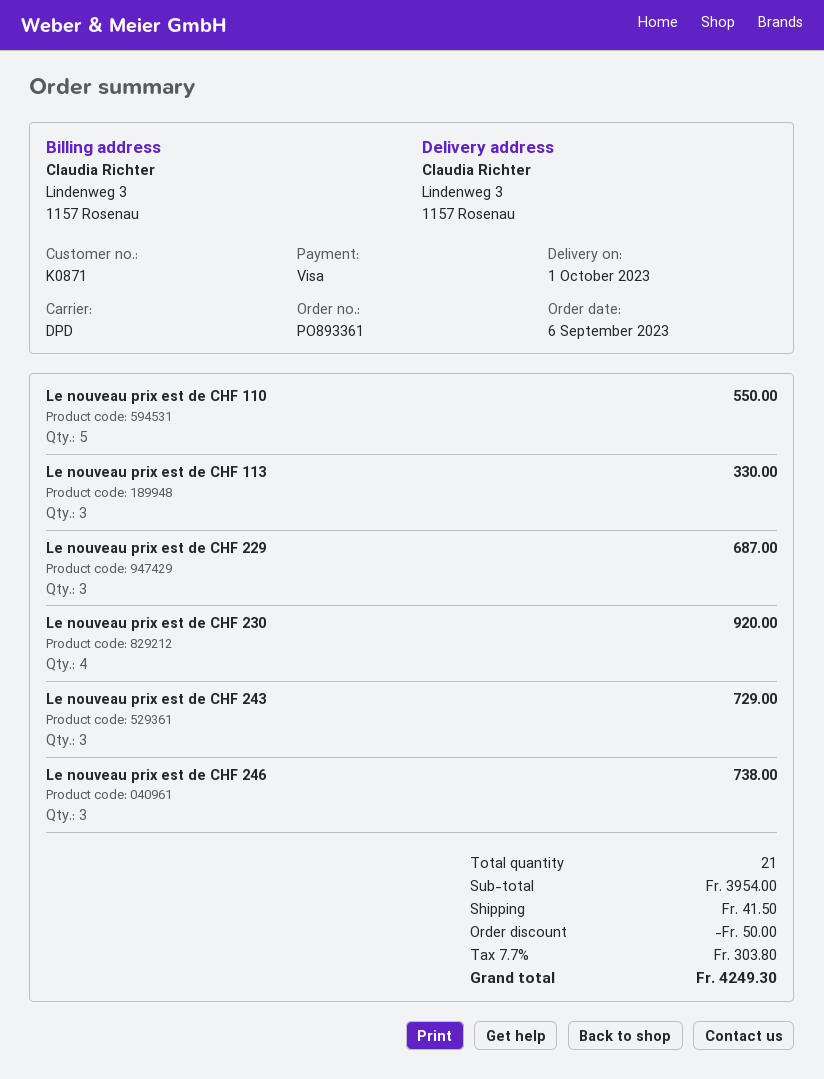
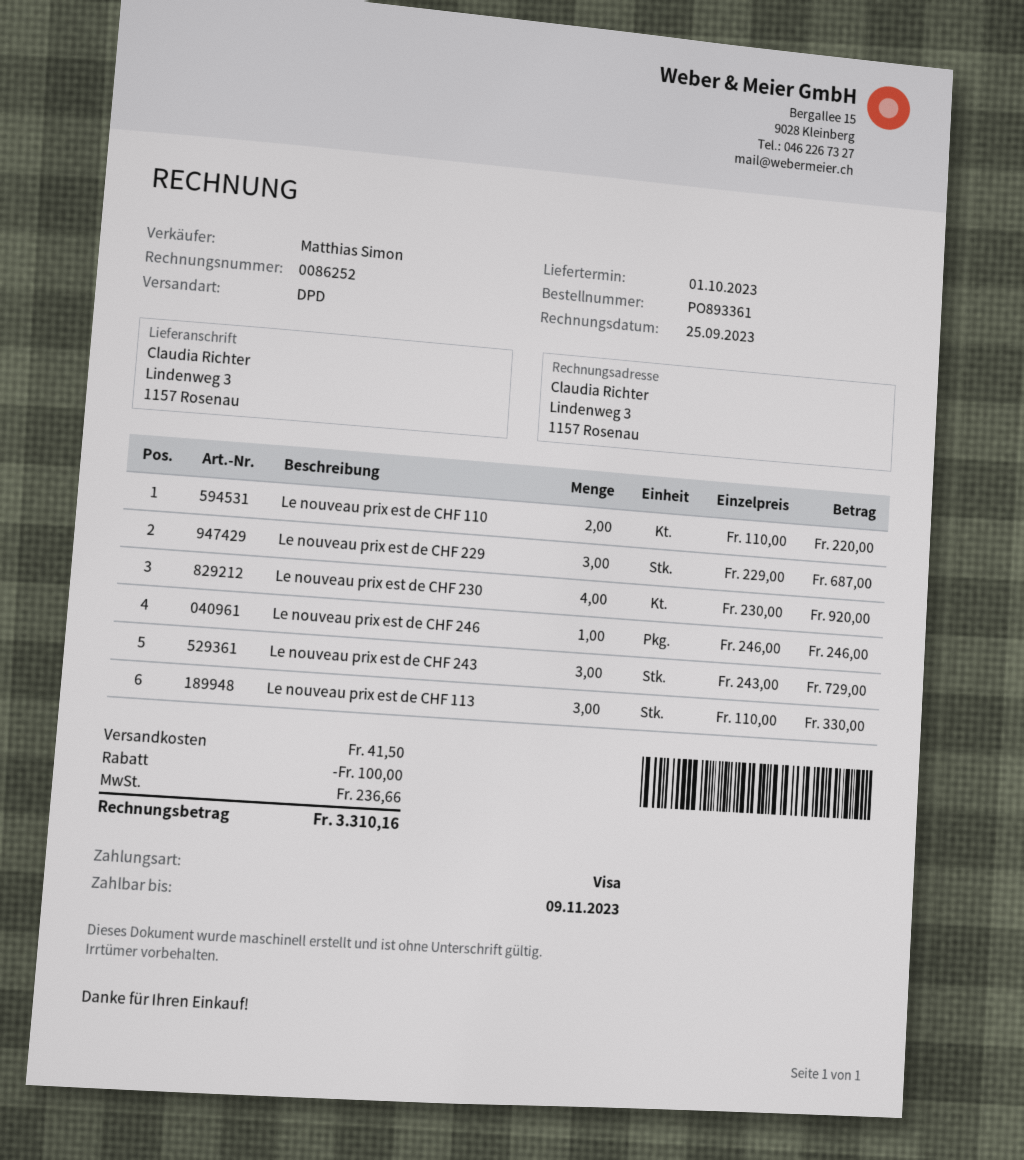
Le nouveau prix est de CHF 110: 5 for 550.00 -> 2 for 220.00
Le nouveau prix est de CHF 246: 3 for 738.00 -> 1 for 246.00
discount: 50.00 -> 100.00
tax: 303.80 -> 236.66
total: 4249.30 -> 3310.16

